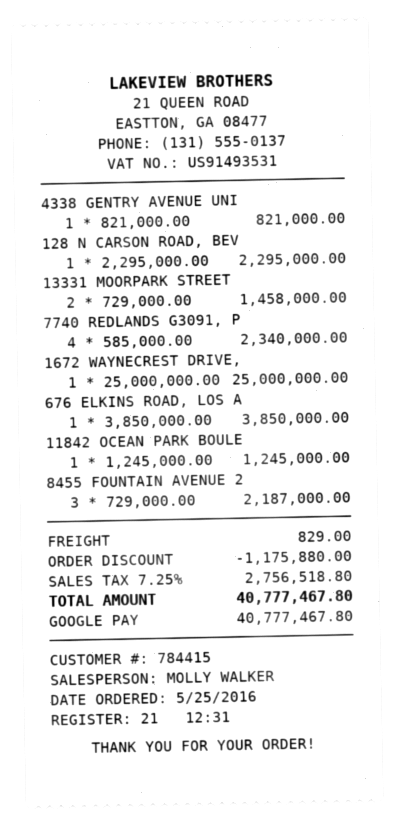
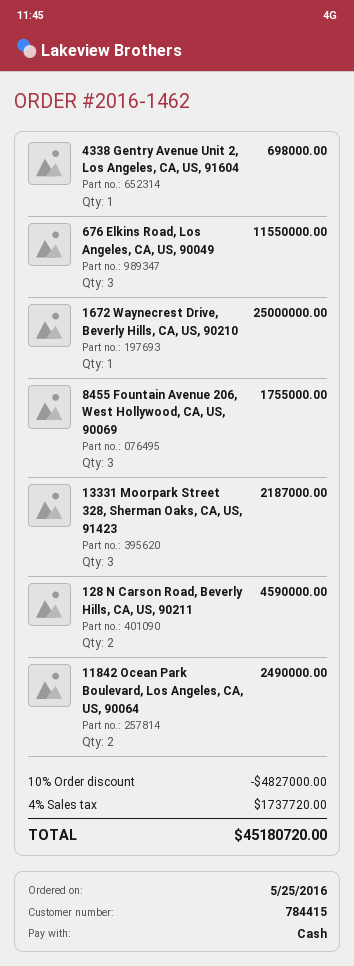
payment method: Google Pay -> cash
4338 GENTRY AVENUE UNI: 1 for 821000.00 -> 1 for 698000.00
128 N CARSON ROAD, BEV: 1 for 2295000.00 -> 2 for 4590000.00
13331 MOORPARK STREET: 2 for 1458000.00 -> 3 for 2187000.00
7740 REDLANDS G3091, P: 4 for 2340000.00 -> none
676 ELKINS ROAD, LOS A: 1 for 3850000.00 -> 3 for 11550000.00
11842 OCEAN PARK BOULE: 1 for 1245000.00 -> 2 for 2490000.00
8455 FOUNTAIN AVENUE 2: 3 for 2187000.00 -> 3 for 1755000.00
discount: 1175880.00 -> 4827000.00
shipping: 829.00 -> none
tax: 7.25% = 2756518.80 -> 4% = 1737720.00
total: 40777467.80 -> 45180720.00

